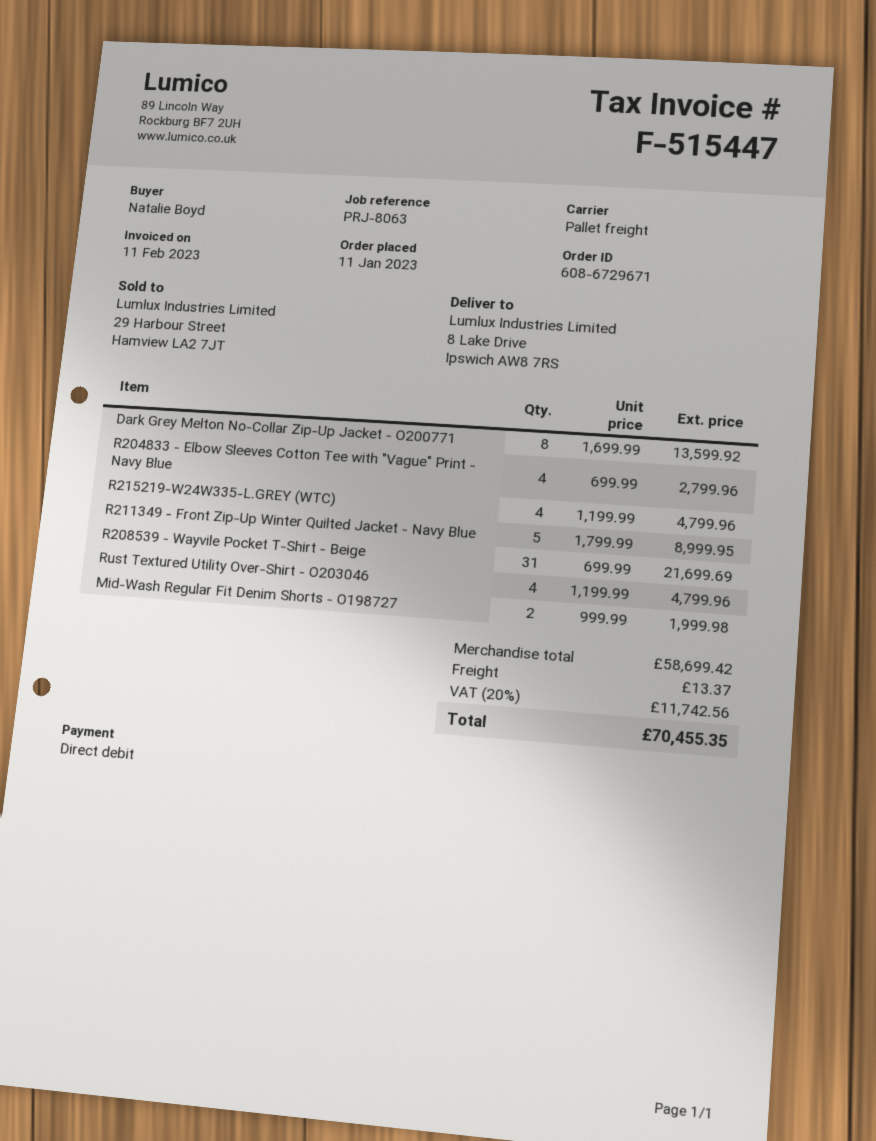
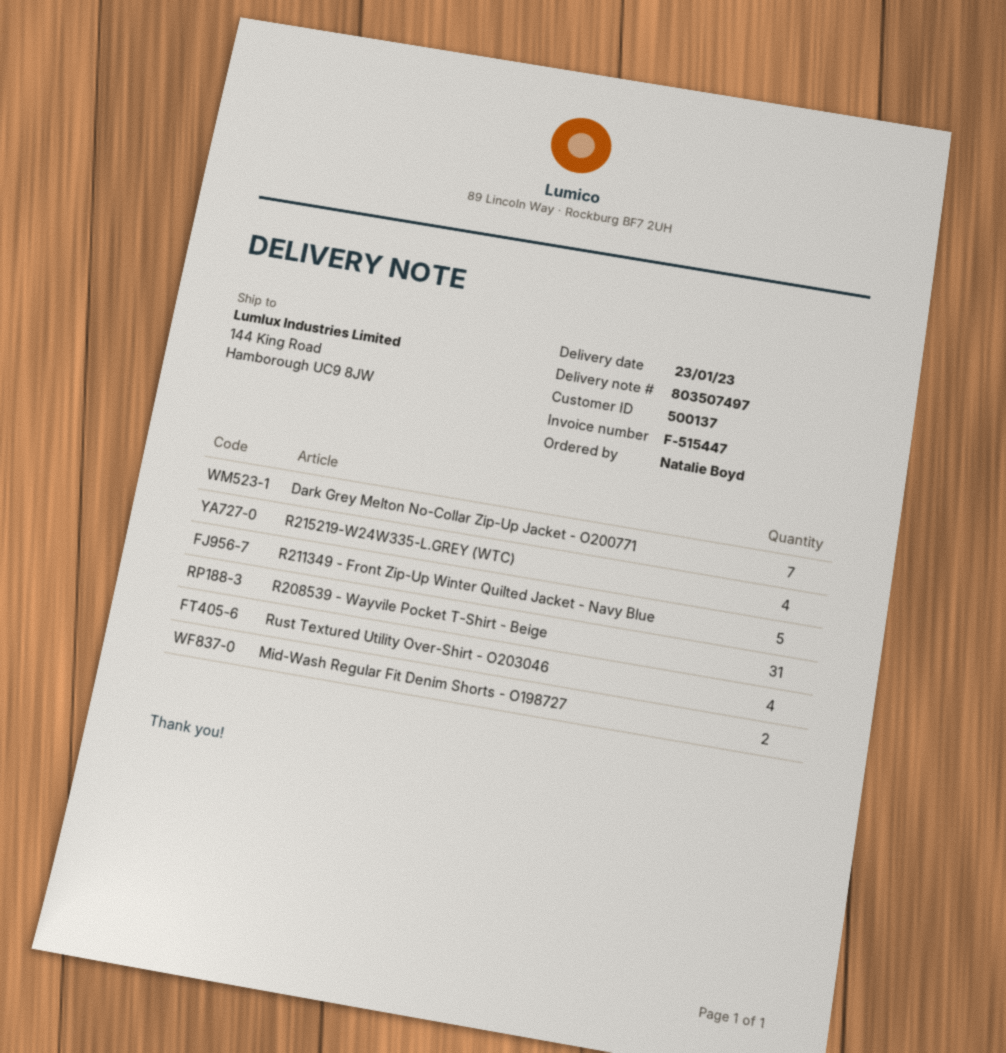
ship to: 8 Lake Drive, Ipswich AW8 7RS -> 144 King Road, Hamborough UC9 8JW
Dark Grey Melton No-Collar Zip-Up Jacket - O200771: 8 -> 7
R204833 - Elbow Sleeves Cotton Tee with "Vague" Print - Navy Blue: 4 -> none

